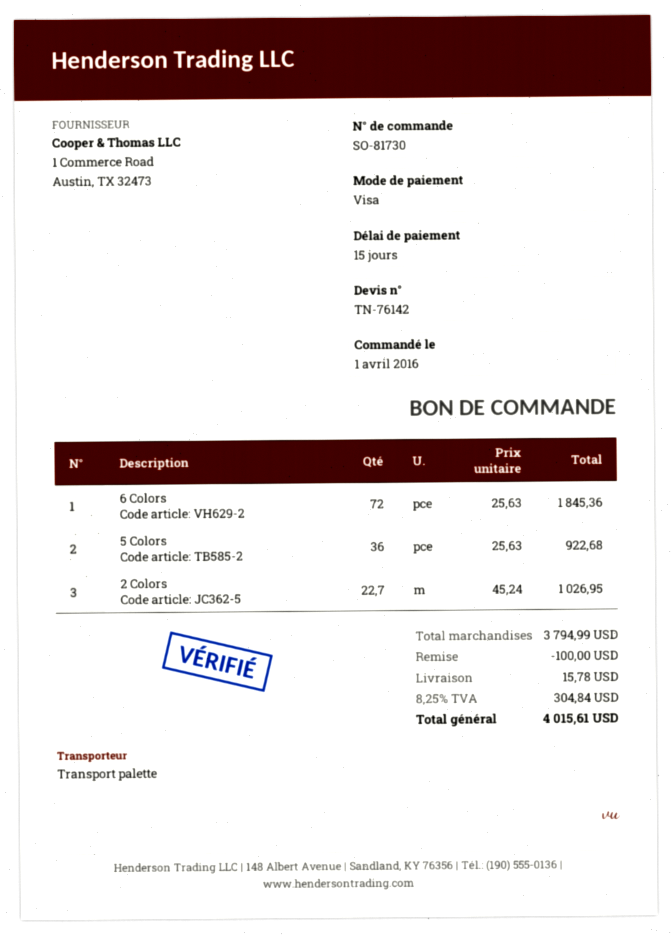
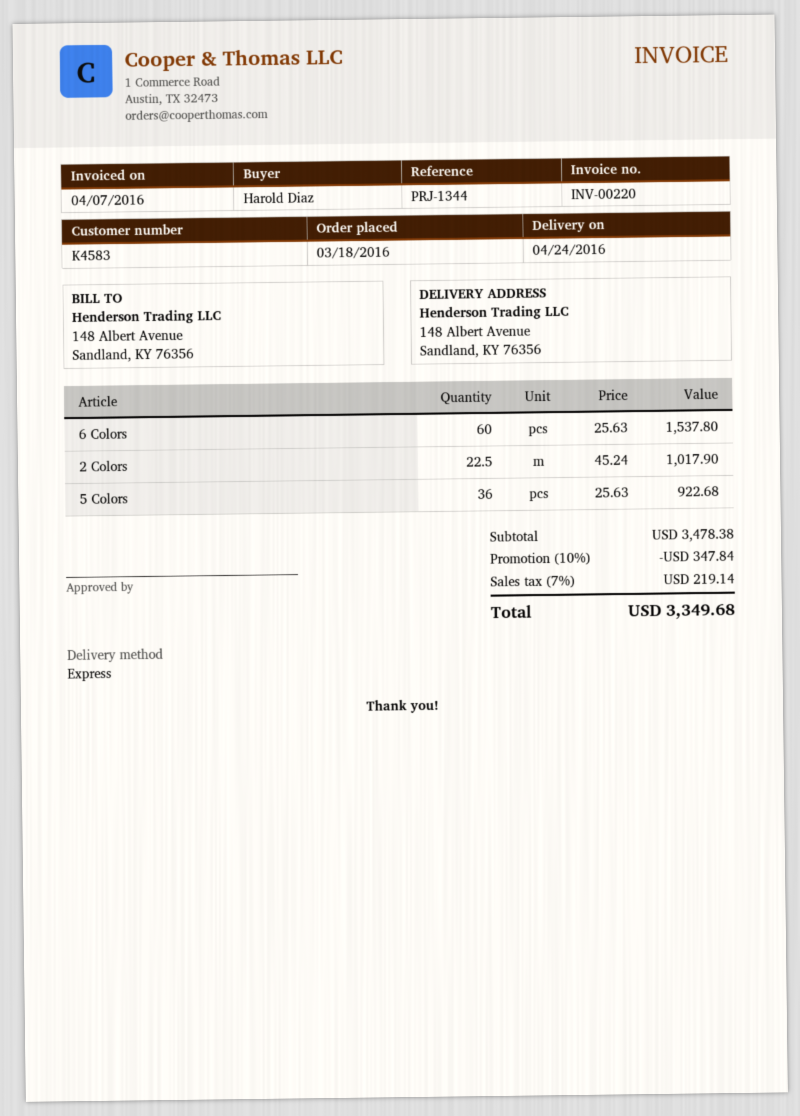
order date: 2016-04-01 -> 2016-03-18
shipping method: pallet freight -> express
6 Colors: 72 x 25.63 = 1845.36 -> 60 x 25.63 = 1537.80
2 Colors: 22.7 x 45.24 = 1026.95 -> 22.5 x 45.24 = 1017.90
subtotal: 3794.99 -> 3478.38
discount: 100.00 -> 347.84
shipping: 15.78 -> none
tax: 8.25% = 304.84 -> 7% = 219.14
total: 4015.61 -> 3349.68

